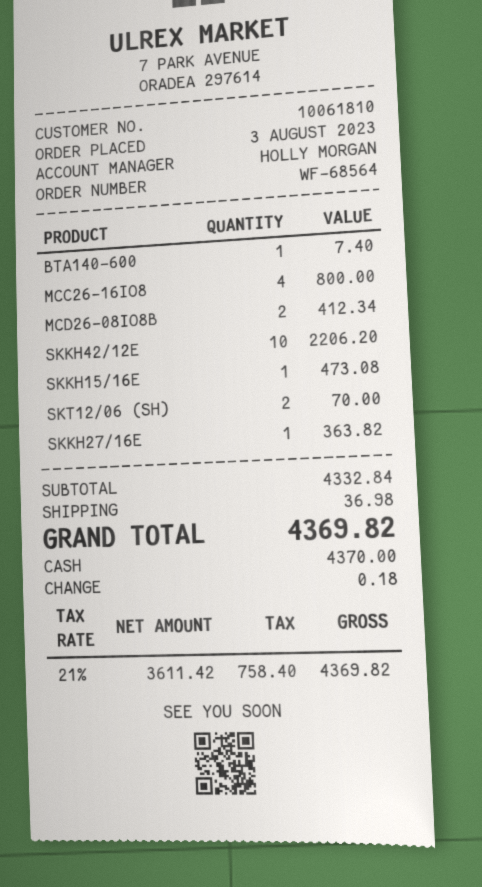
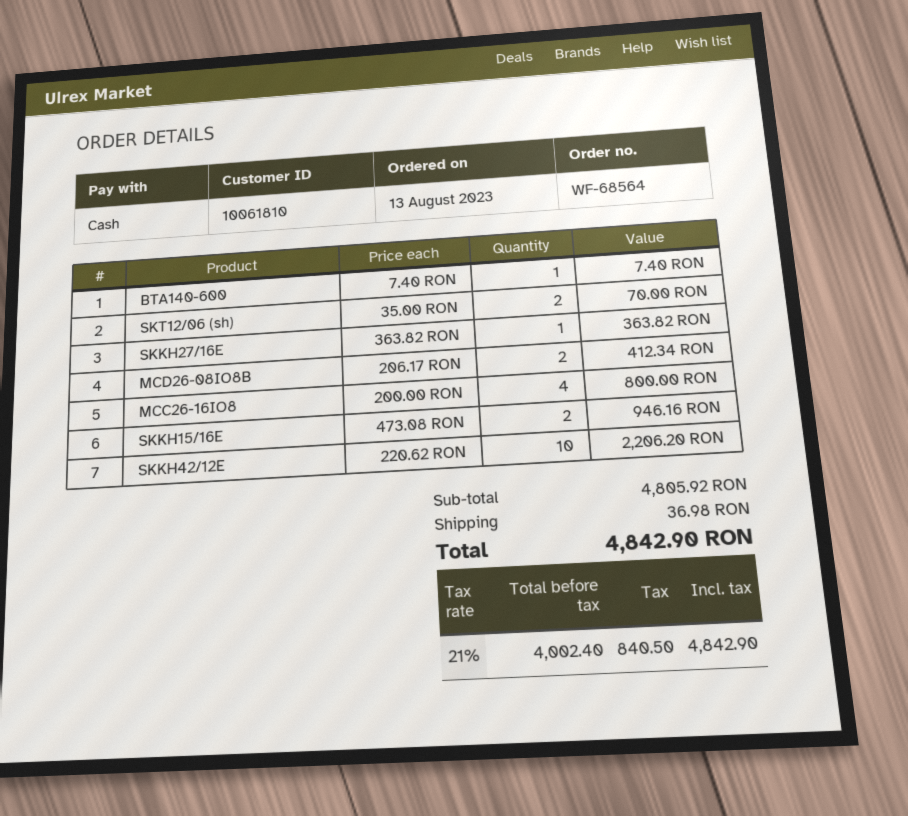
order date: 2023-08-03 -> 2023-08-13
SKKH15/16E: 1 for 473.08 -> 2 for 946.16
subtotal: 4332.84 -> 4805.92
net: 3611.42 -> 4002.40
tax: 21% = 758.40 -> 21% = 840.50
total: 4369.82 -> 4842.90

